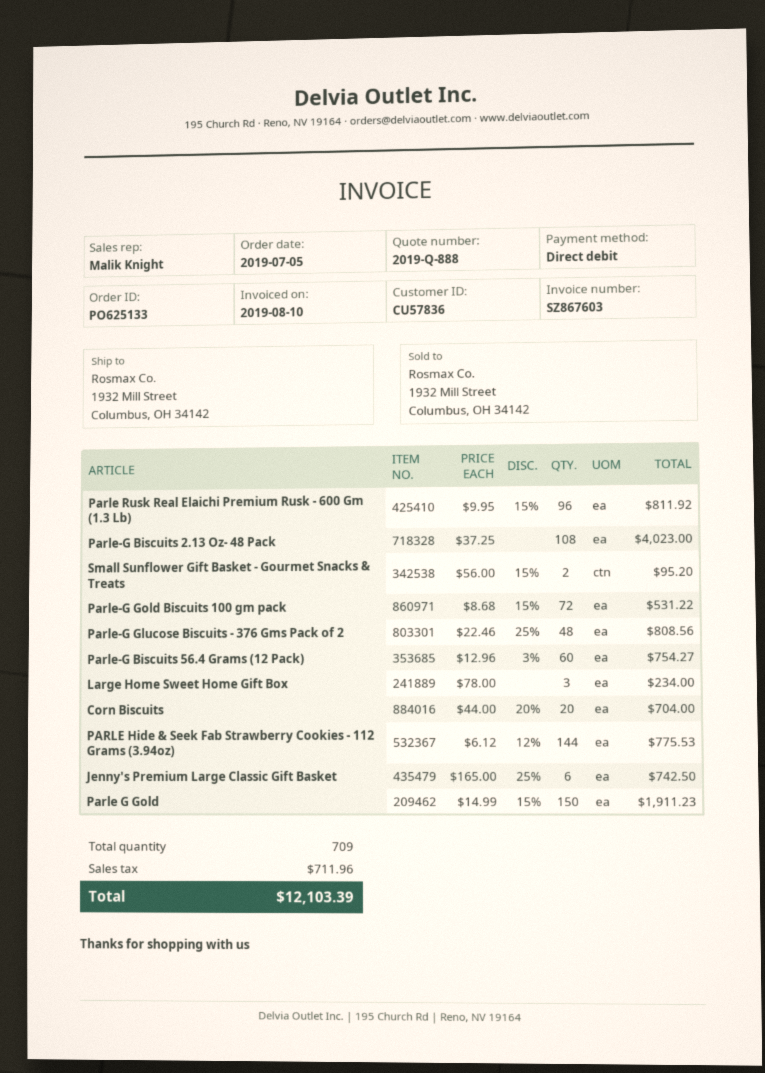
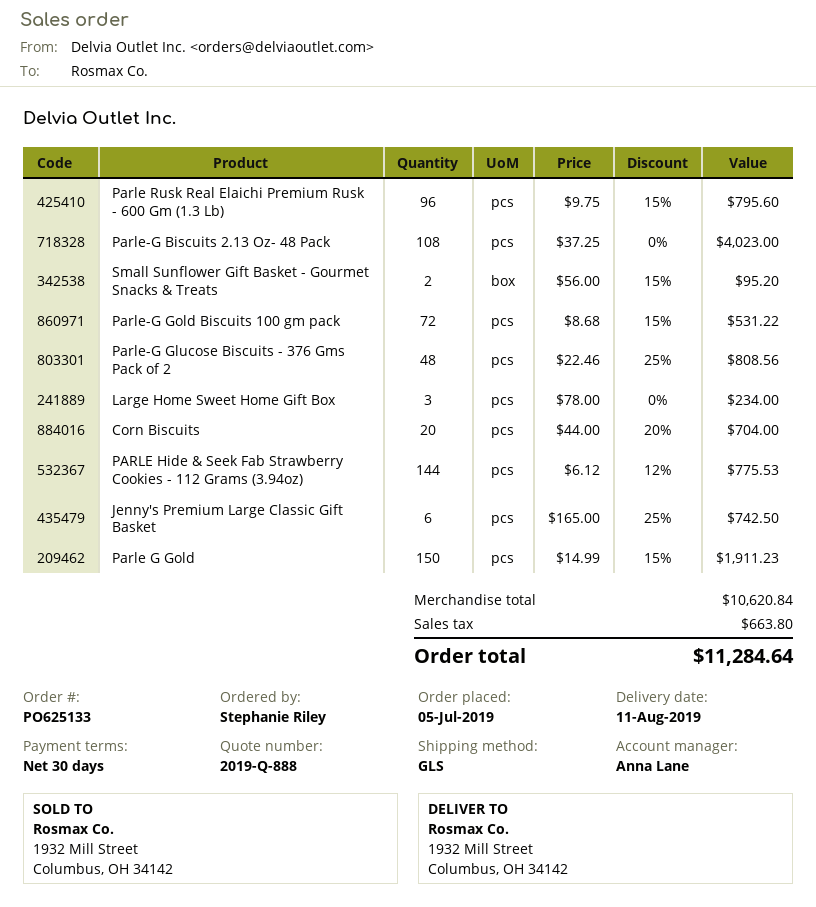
sales rep: Malik Knight -> Anna Lane
Parle Rusk Real Elaichi Premium Rusk - 600 Gm (1.3 Lb): 96 x 9.95 - 15% = 811.92 -> 96 x 9.75 - 15% = 795.60
Parle-G Biscuits 56.4 Grams (12 Pack): 60 x 12.96 - 3% = 754.27 -> none
tax: 711.96 -> 663.80
total: 12103.39 -> 11284.64

